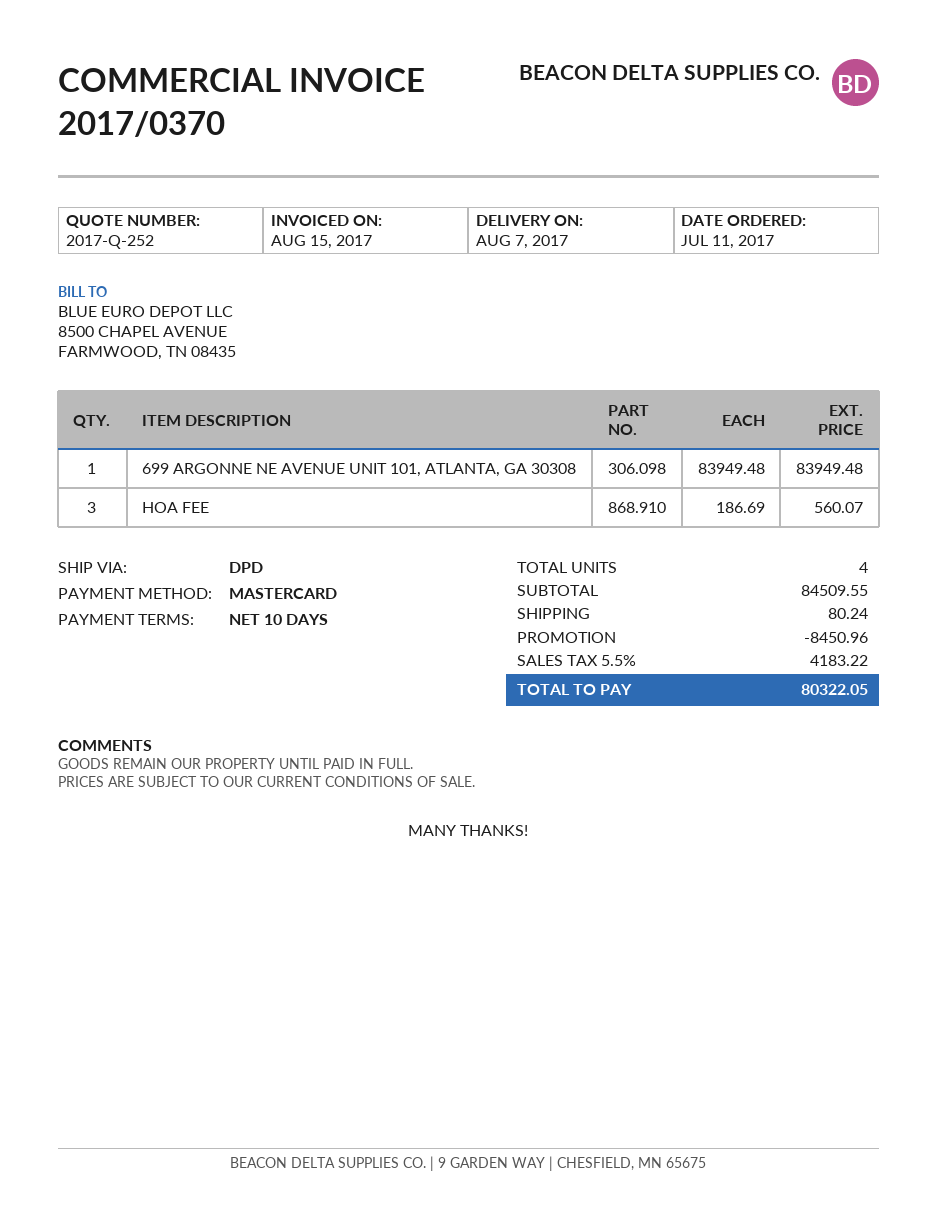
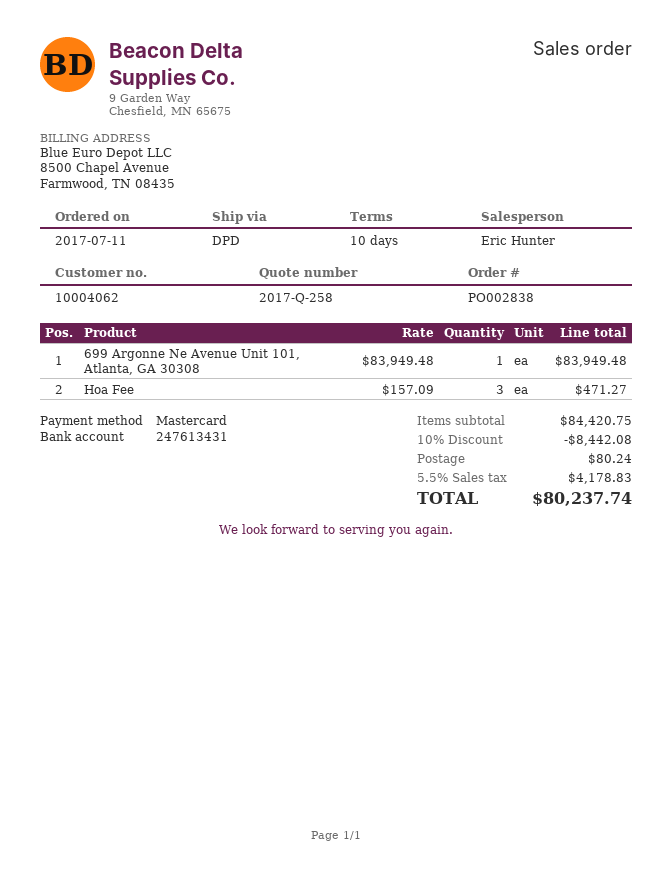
quote number: 2017-Q-252 -> 2017-Q-258
HOA FEE: 3 x 186.69 = 560.07 -> 3 x 157.09 = 471.27
subtotal: 84509.55 -> 84420.75
discount: 8450.96 -> 8442.08
tax: 5.5% = 4183.22 -> 5.5% = 4178.83
total: 80322.05 -> 80237.74

